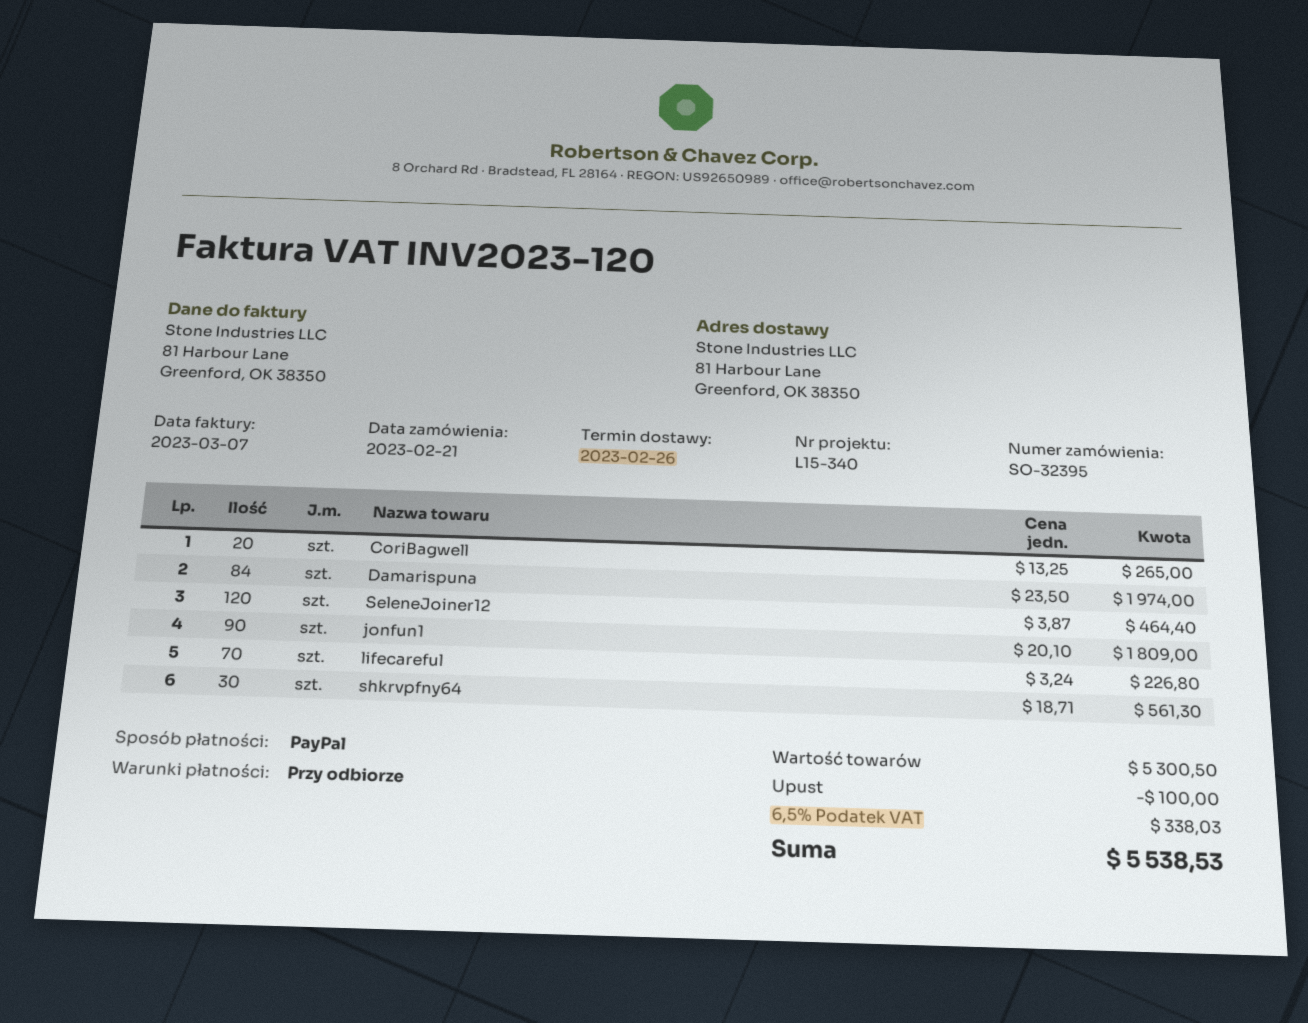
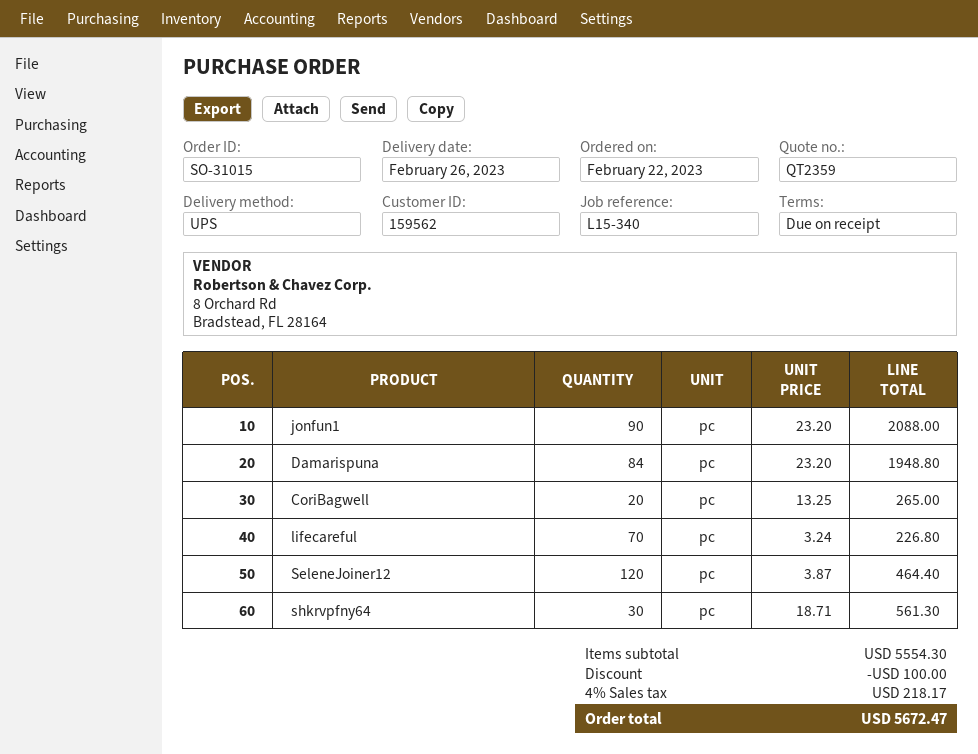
order number: SO-32395 -> SO-31015
order date: 2023-02-21 -> 2023-02-22
Damarispuna: 84 x 23.50 = 1974.00 -> 84 x 23.20 = 1948.80
jonfun1: 90 x 20.10 = 1809.00 -> 90 x 23.20 = 2088.00
subtotal: 5300.50 -> 5554.30
tax: 6.5% = 338.03 -> 4% = 218.17
total: 5538.53 -> 5672.47

